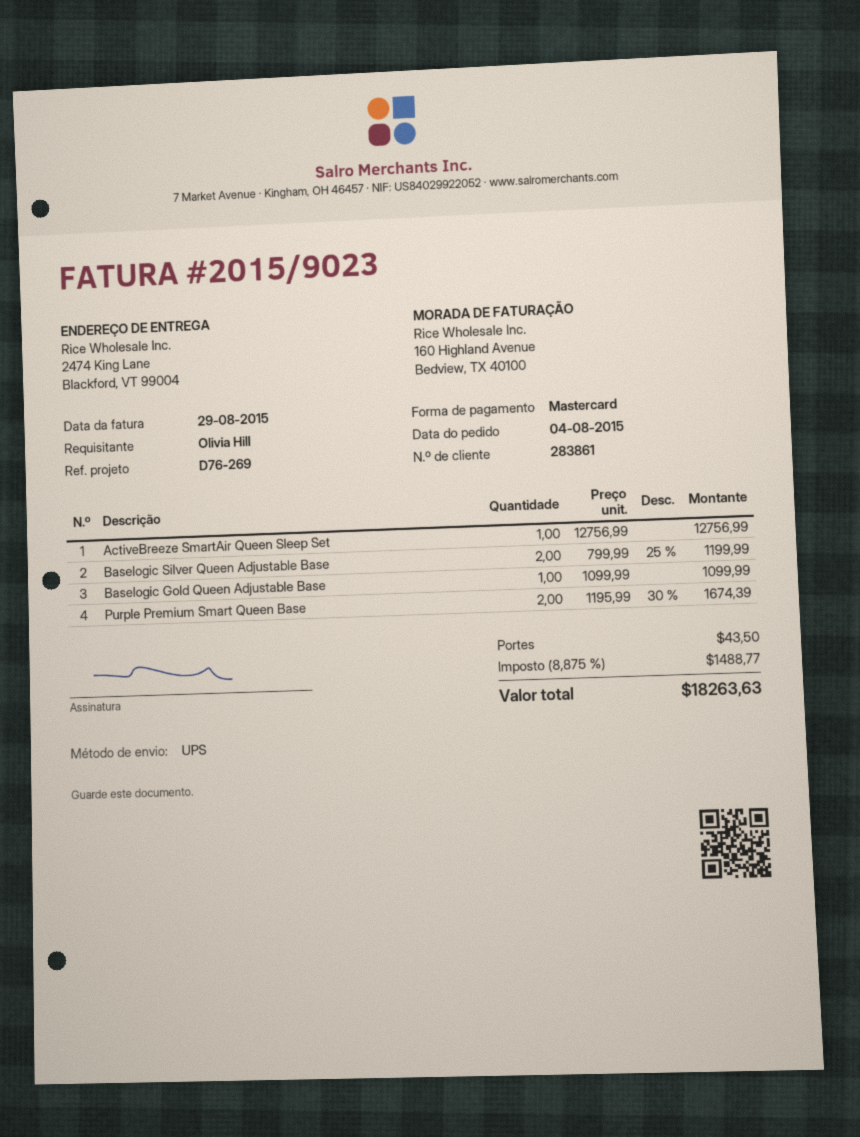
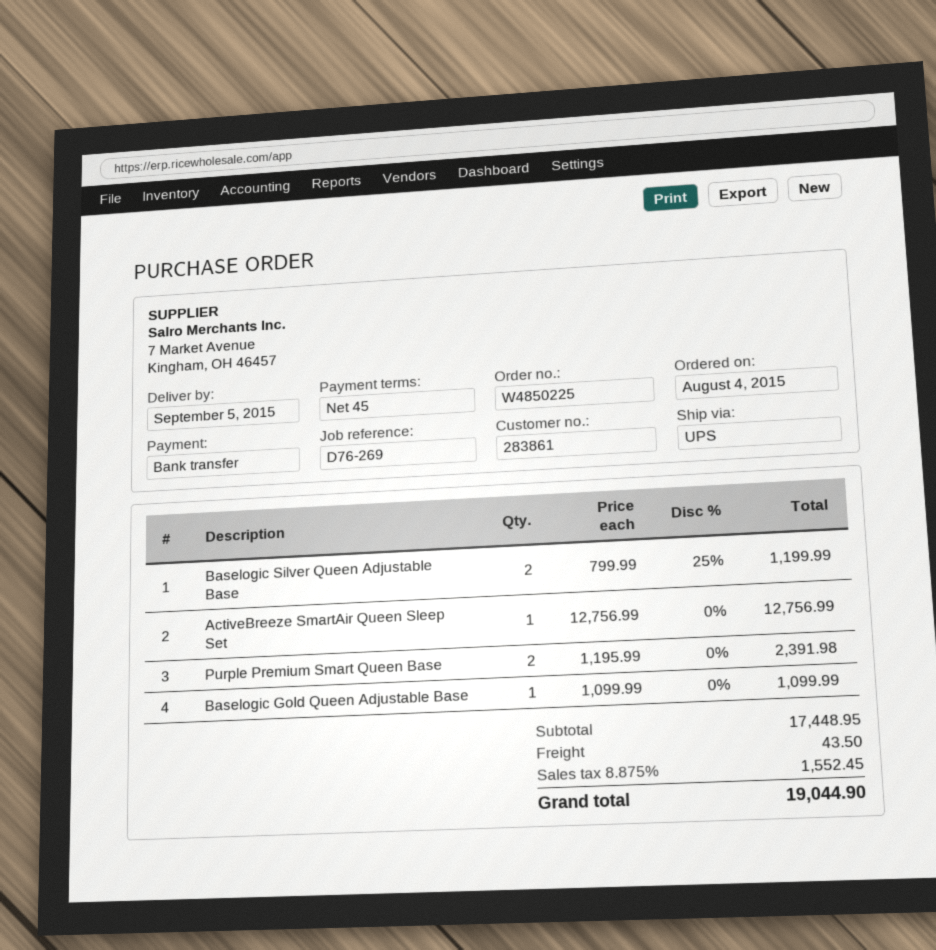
payment method: Mastercard -> bank transfer
Purple Premium Smart Queen Base: 2 x 1195.99 - 30% = 1674.39 -> 2 x 1195.99 = 2391.98
tax: 8.875% = 1488.77 -> 8.875% = 1552.45
total: 18263.63 -> 19044.90

